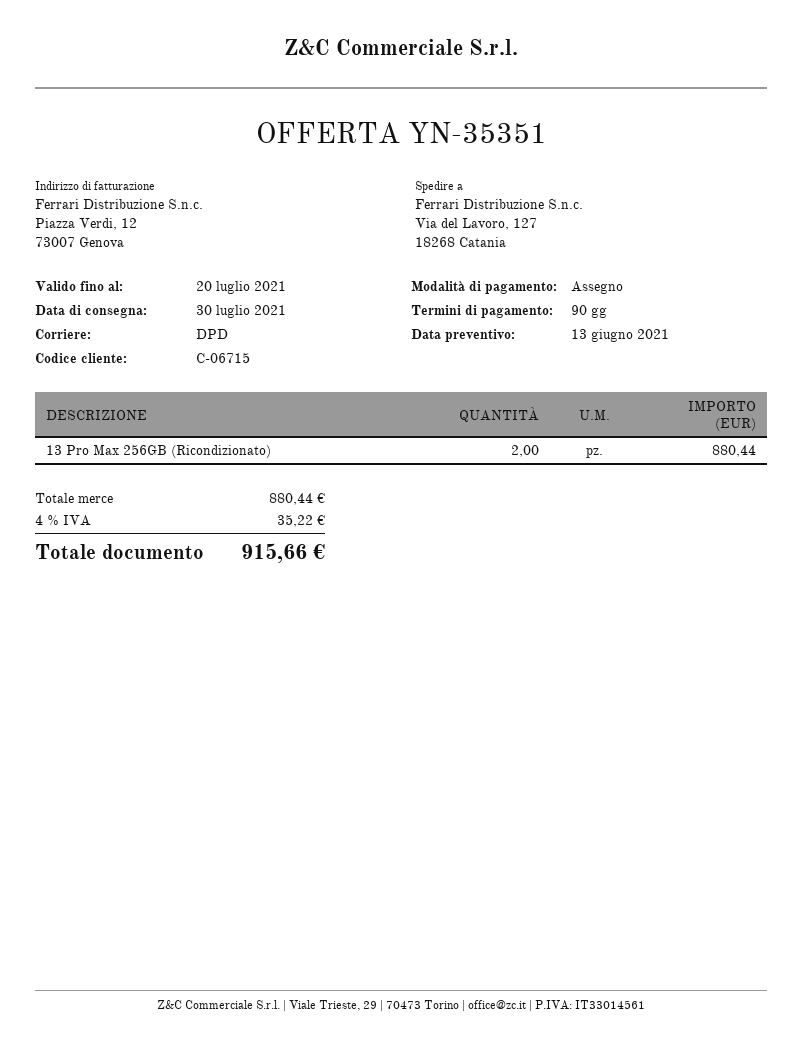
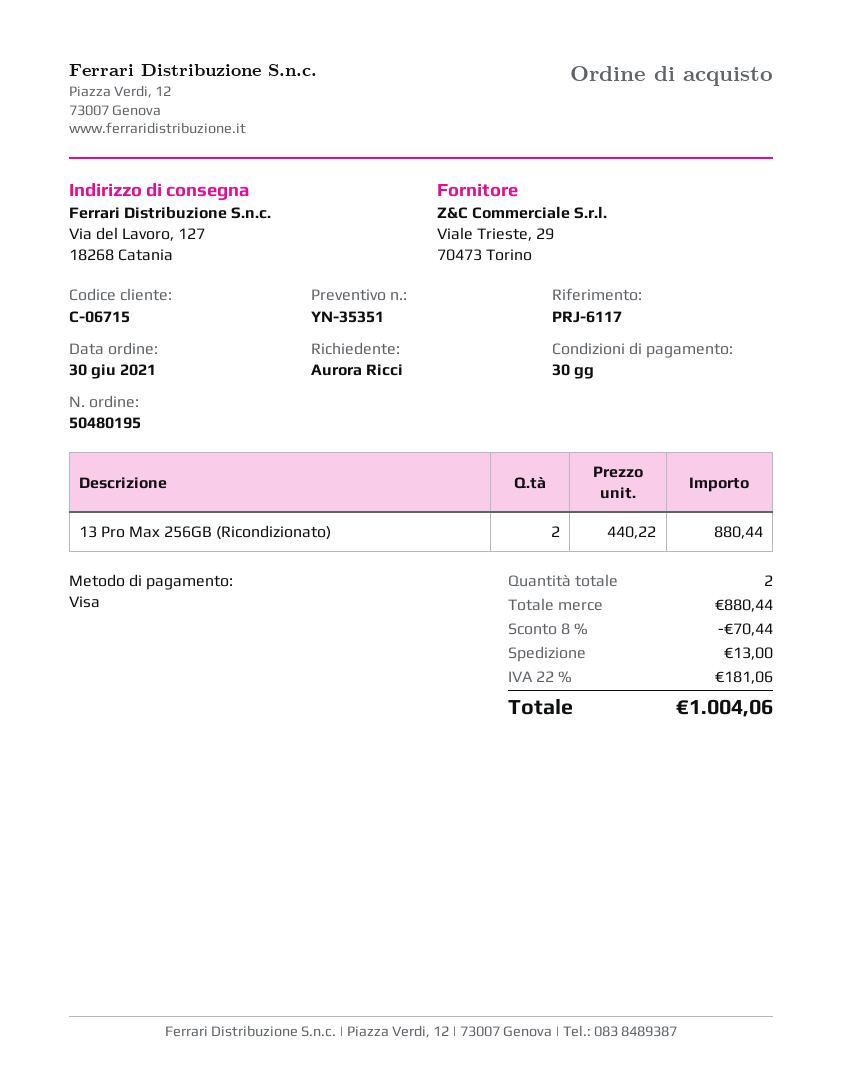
payment terms: 90 days -> 30 days
payment method: cheque -> Visa
discount: none -> 8% = 70.44
shipping: none -> 13.00
tax: 4% = 35.22 -> 22% = 181.06
total: 915.66 -> 1004.06

